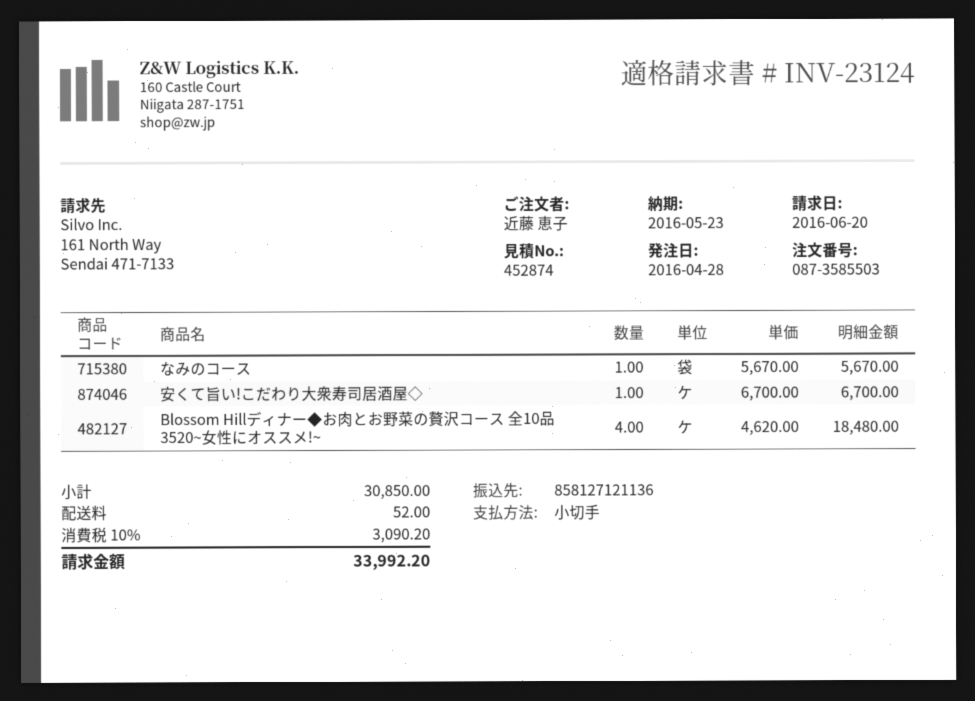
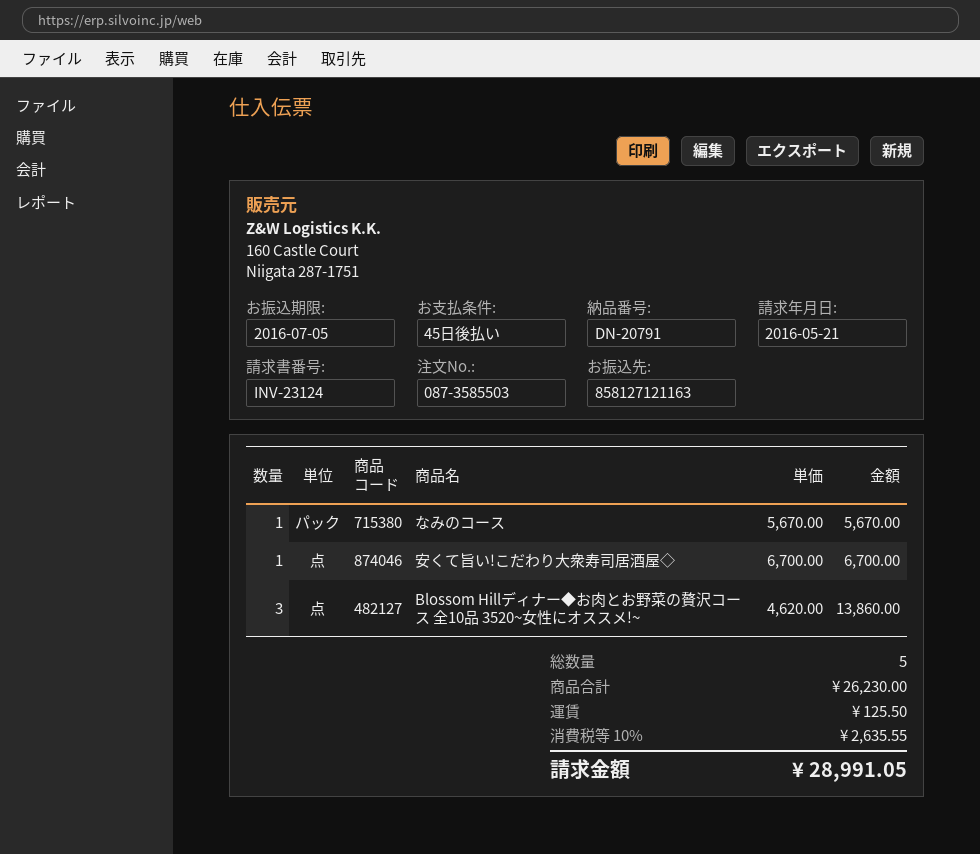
invoice date: 2016-06-20 -> 2016-05-21
bank account: 858127121136 -> 858127121163
Blossom Hillディナー◆お肉とお野菜の贅沢コース 全10品 3520~女性にオススメ!~: 4 x 4620.00 = 18480.00 -> 3 x 4620.00 = 13860.00
subtotal: 30850.00 -> 26230.00
shipping: 52.00 -> 125.50
tax: 10% = 3090.20 -> 10% = 2635.55
total: 33992.20 -> 28991.05

